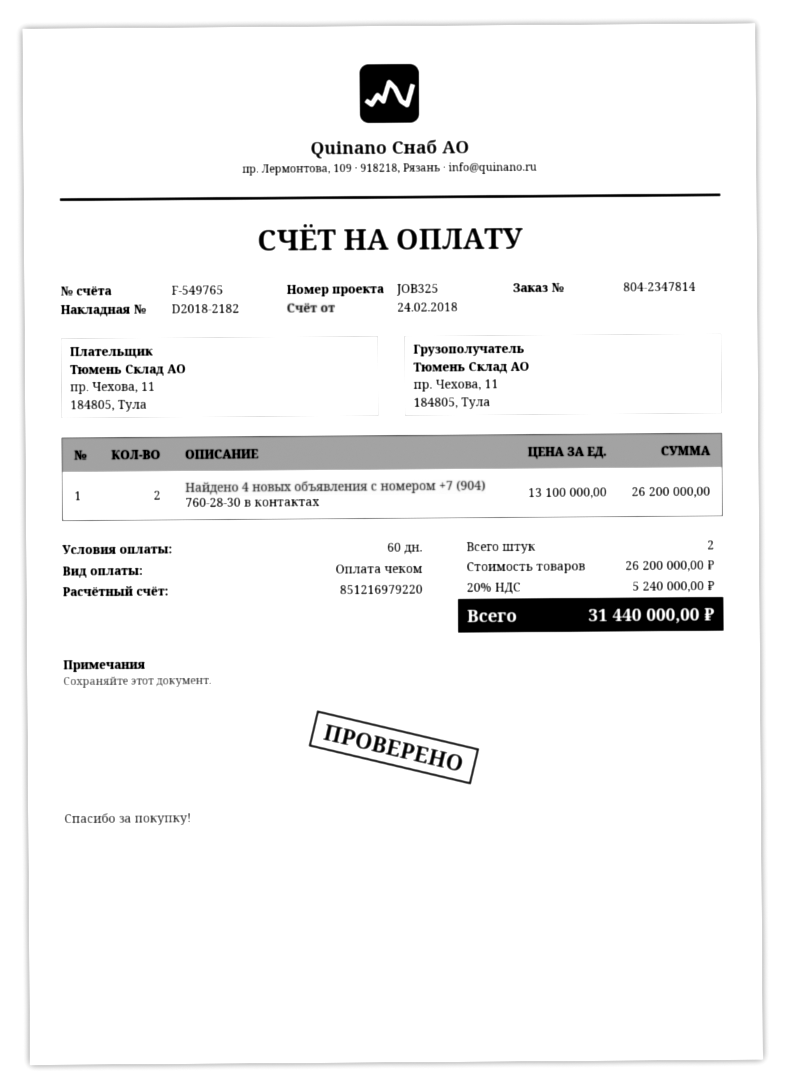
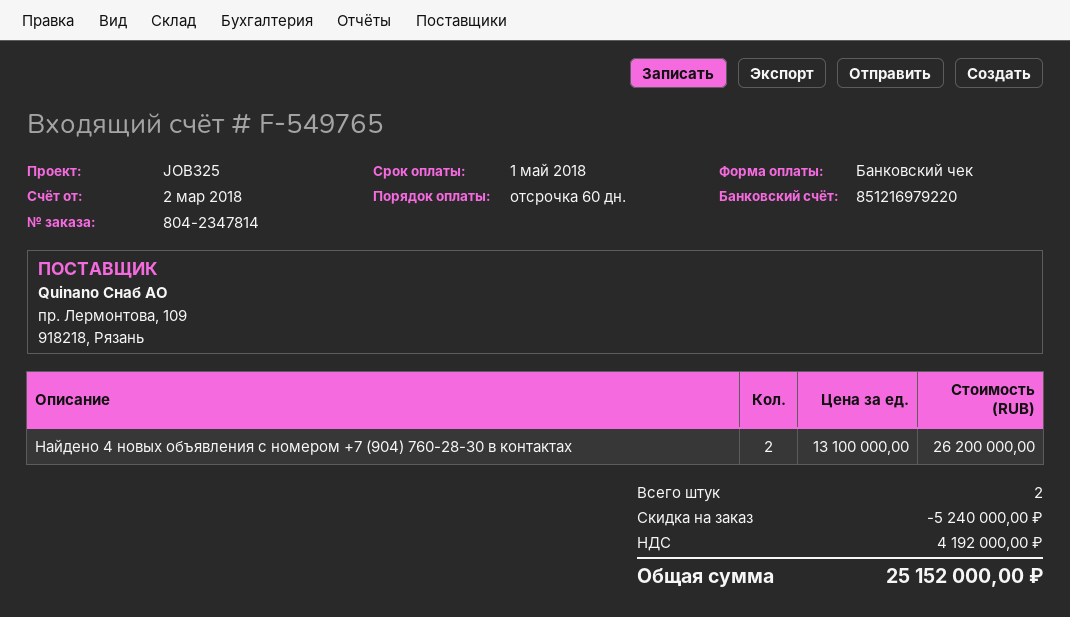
invoice date: 2018-02-24 -> 2018-03-02
discount: none -> 5240000.00
tax: 5240000.00 -> 4192000.00
total: 31440000.00 -> 25152000.00

